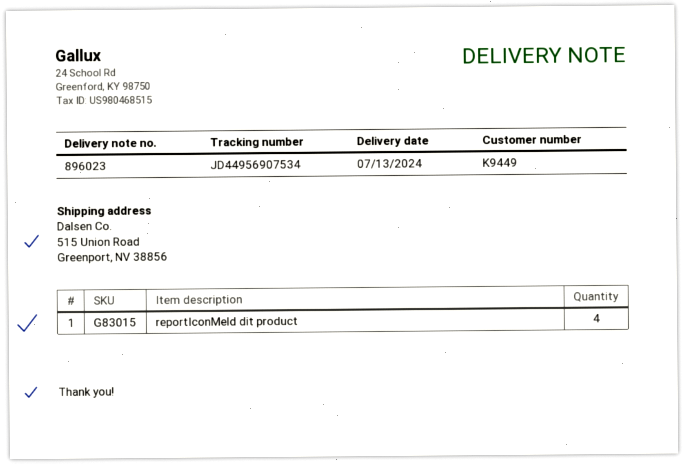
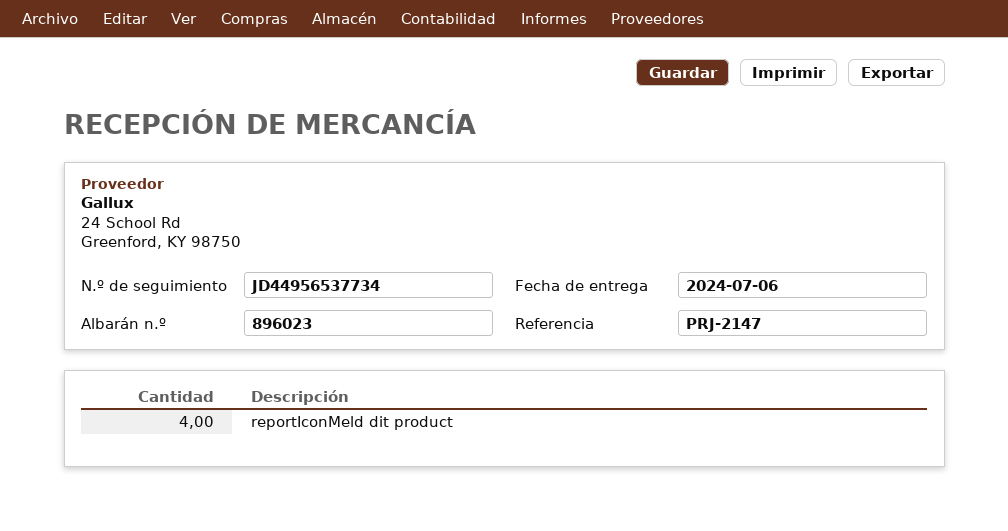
delivery date: 2024-07-13 -> 2024-07-06
tracking number: JD44956907534 -> JD44956537734

